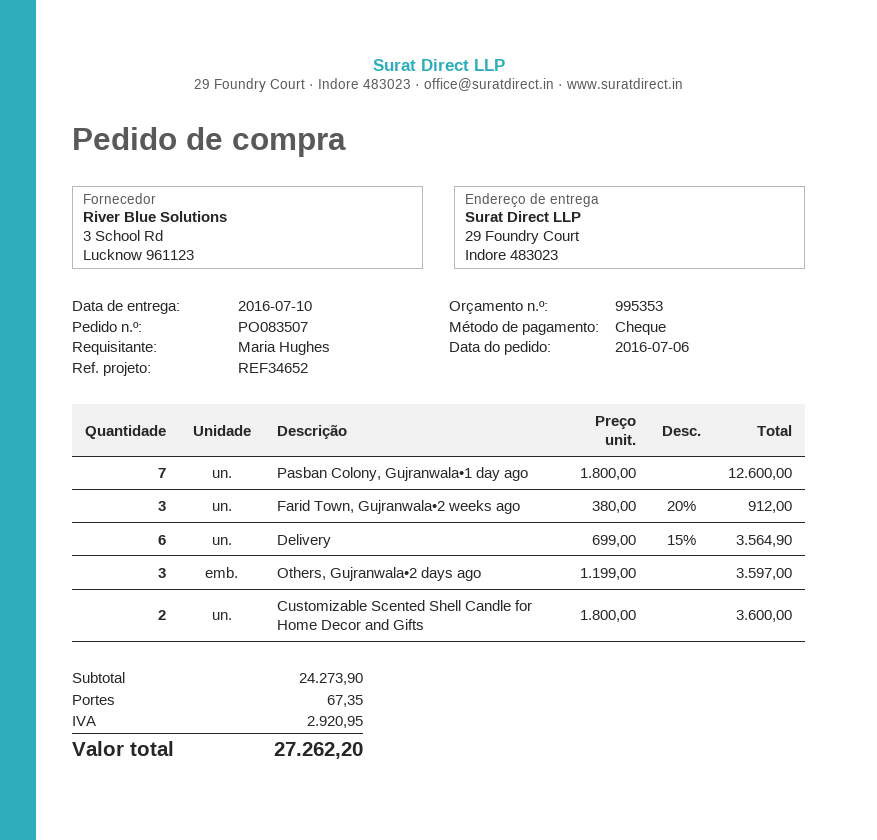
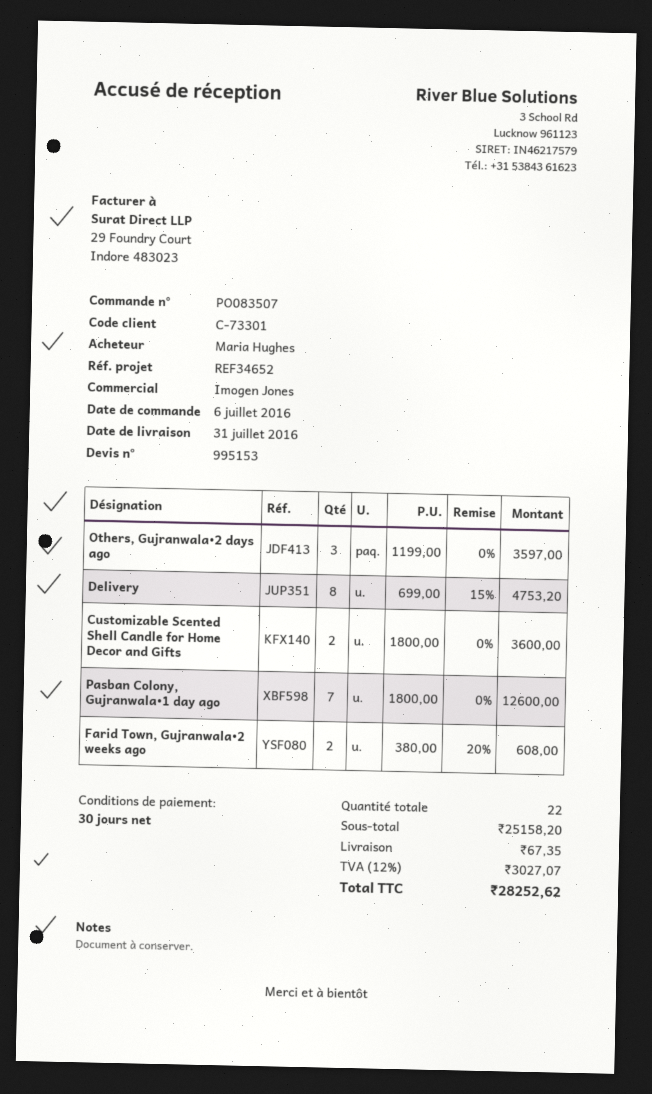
quote number: 995353 -> 995153
delivery date: 2016-07-10 -> 2016-07-31
Farid Town, Gujranwala•2 weeks ago: 3 x 380.00 - 20% = 912.00 -> 2 x 380.00 - 20% = 608.00
Delivery: 6 x 699.00 - 15% = 3564.90 -> 8 x 699.00 - 15% = 4753.20
subtotal: 24273.90 -> 25158.20
tax: 2920.95 -> 3027.07
total: 27262.20 -> 28252.62

